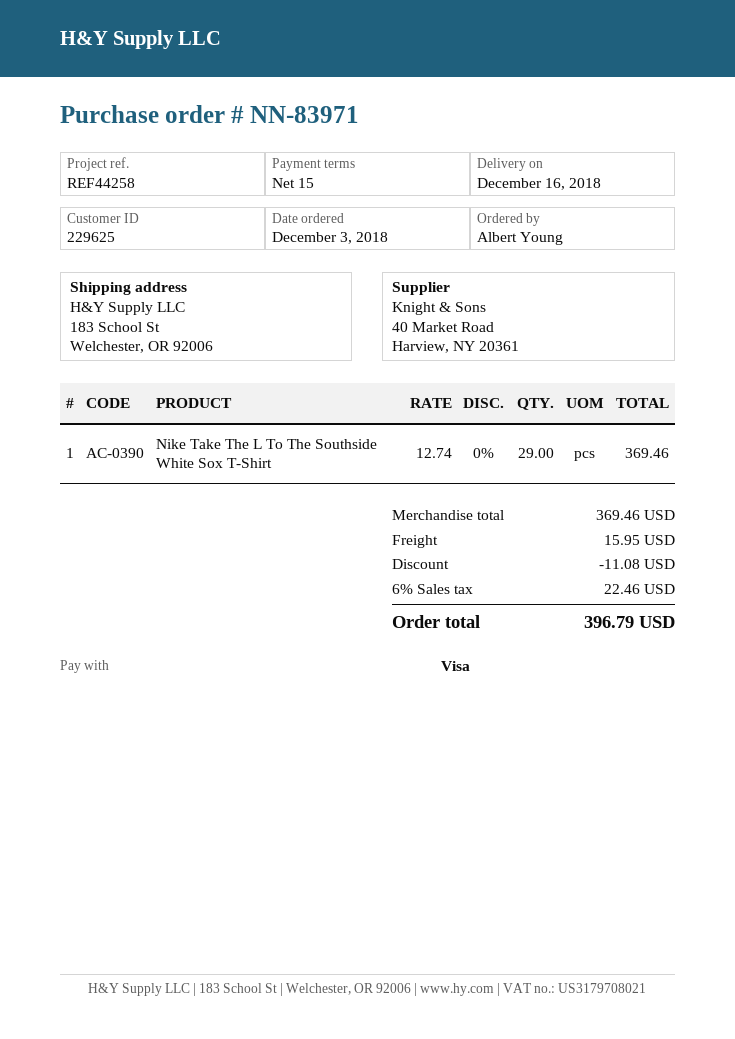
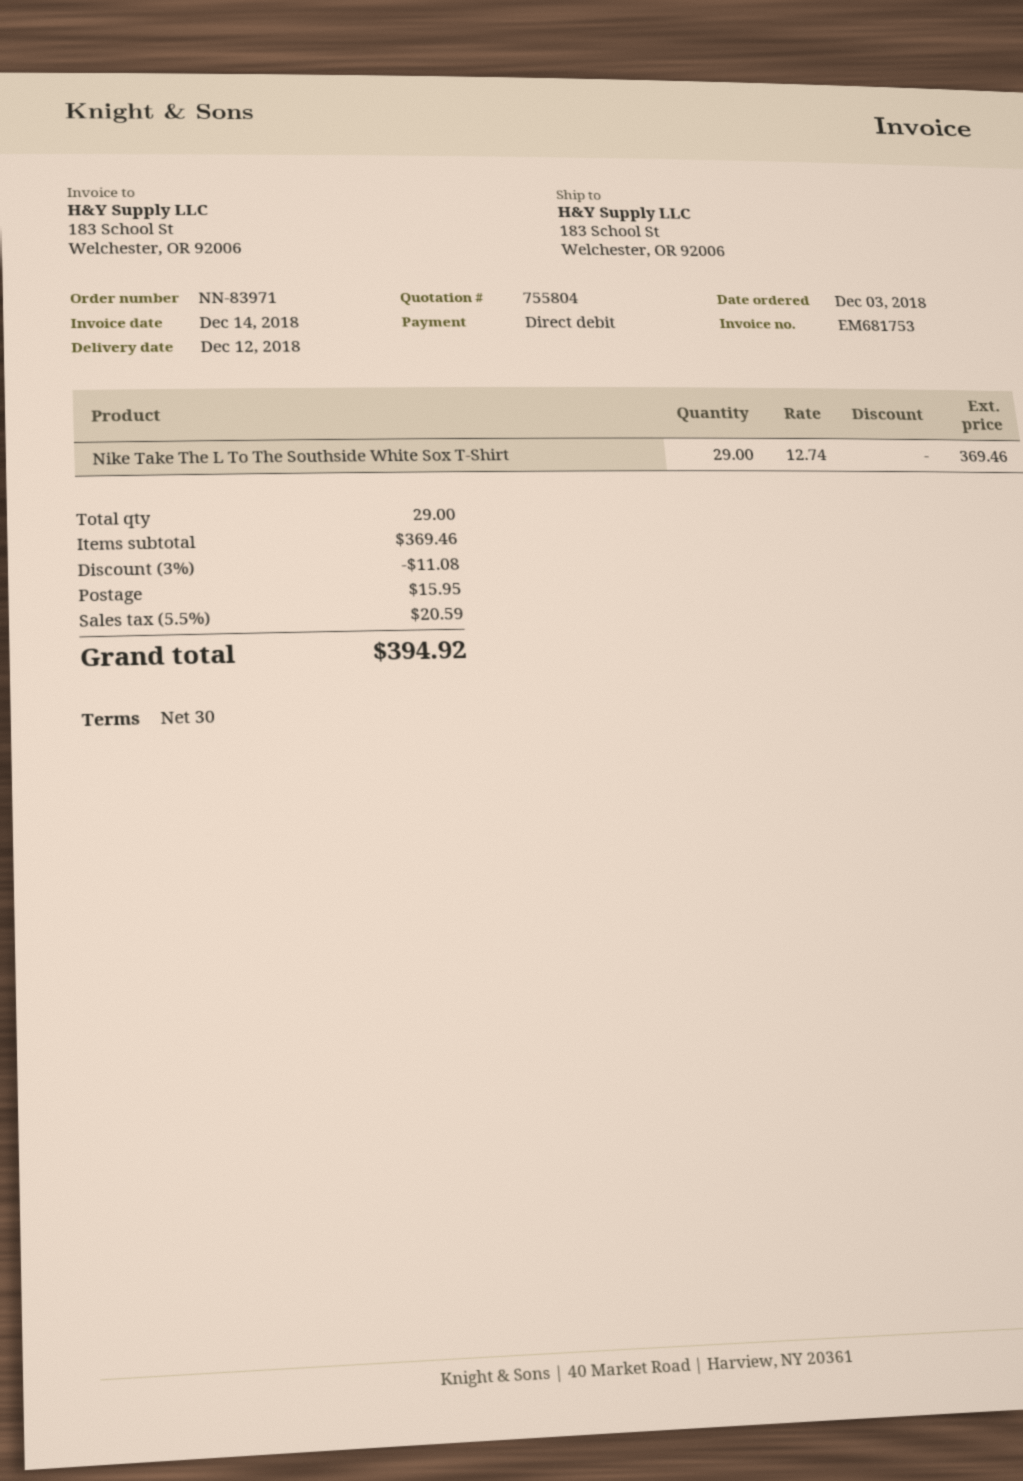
delivery date: 2018-12-16 -> 2018-12-12
payment terms: 15 days -> 30 days
payment method: Visa -> direct debit
tax: 6% = 22.46 -> 5.5% = 20.59
total: 396.79 -> 394.92

